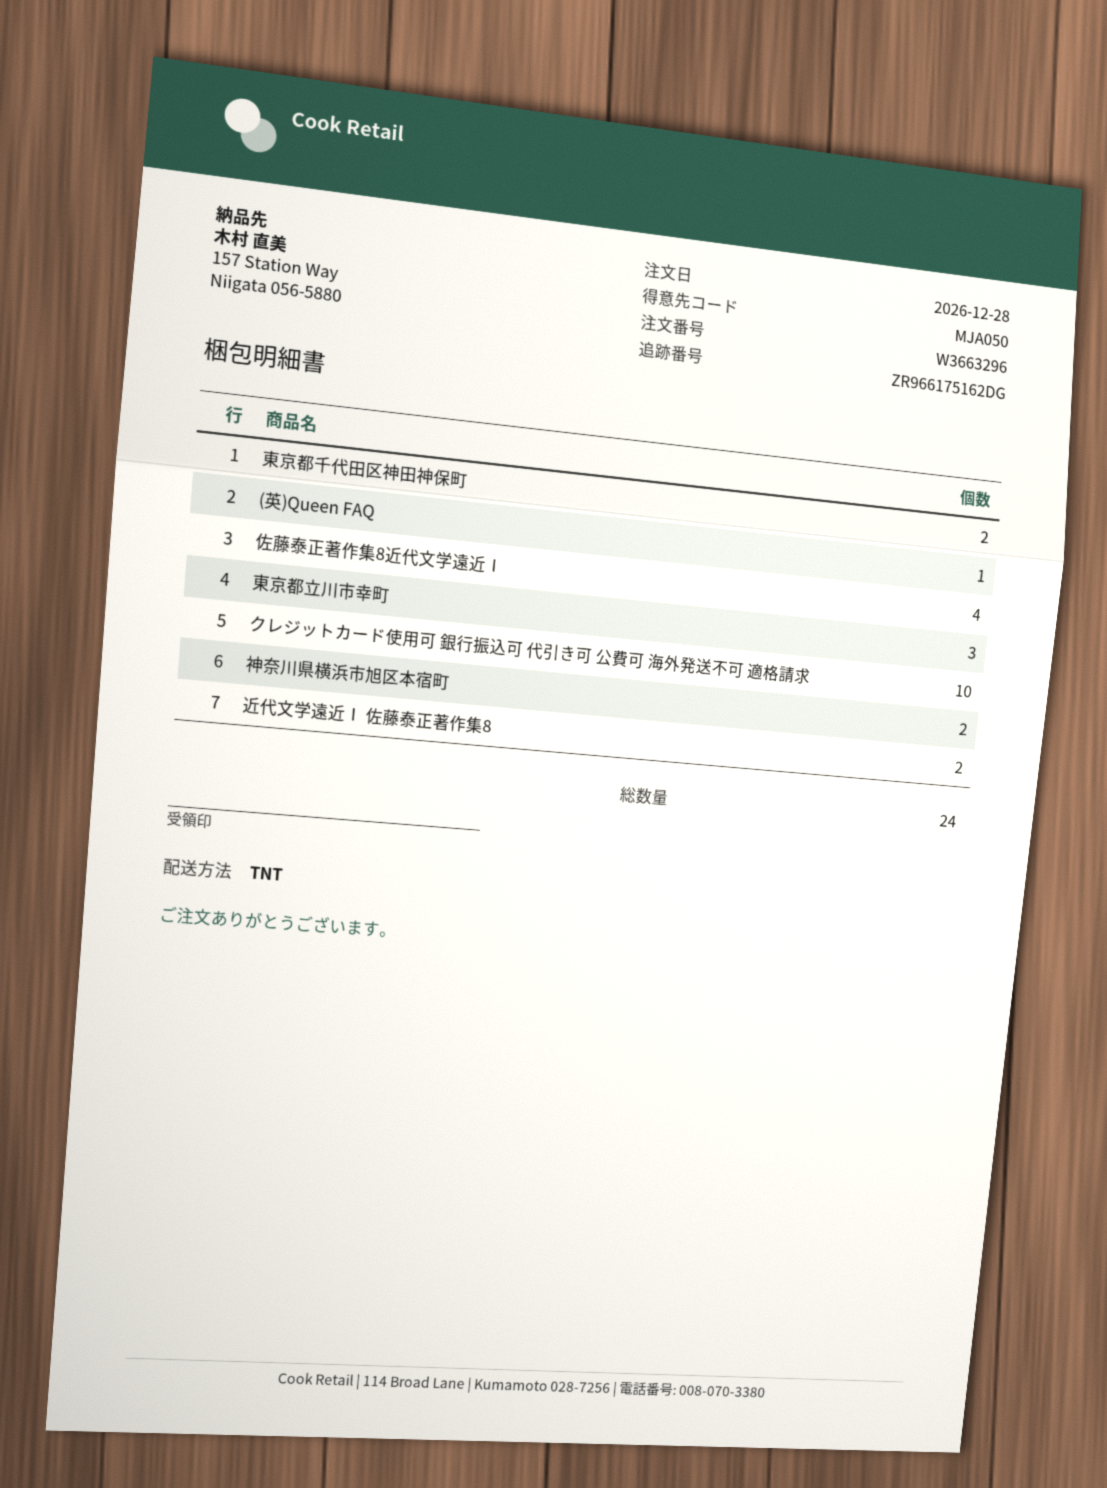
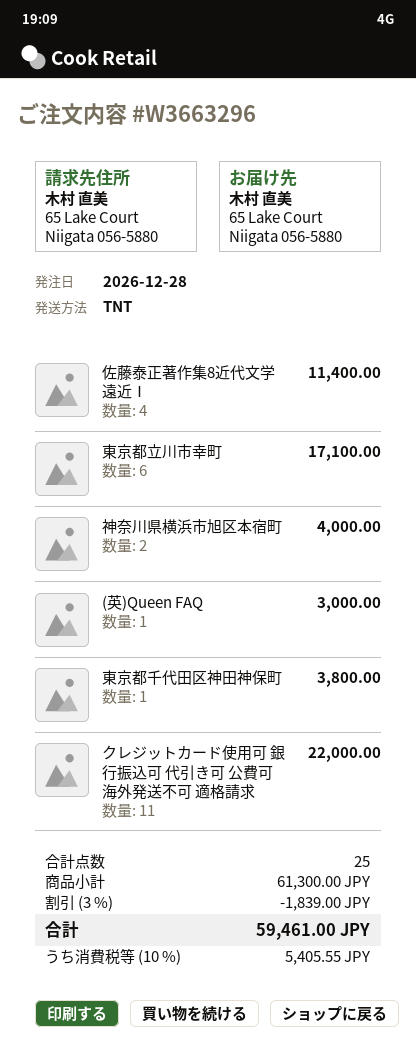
ship to: 157 Station Way, Niigata 056-5880 -> 65 Lake Court, Niigata 056-5880
東京都千代田区神田神保町: 2 -> 1
東京都立川市幸町: 3 -> 6
クレジットカード使用可 銀行振込可 代引き可 公費可 海外発送不可 適格請求: 10 -> 11
近代文学遠近Ⅰ 佐藤泰正著作集8: 2 -> none
total quantity: 24 -> 25

